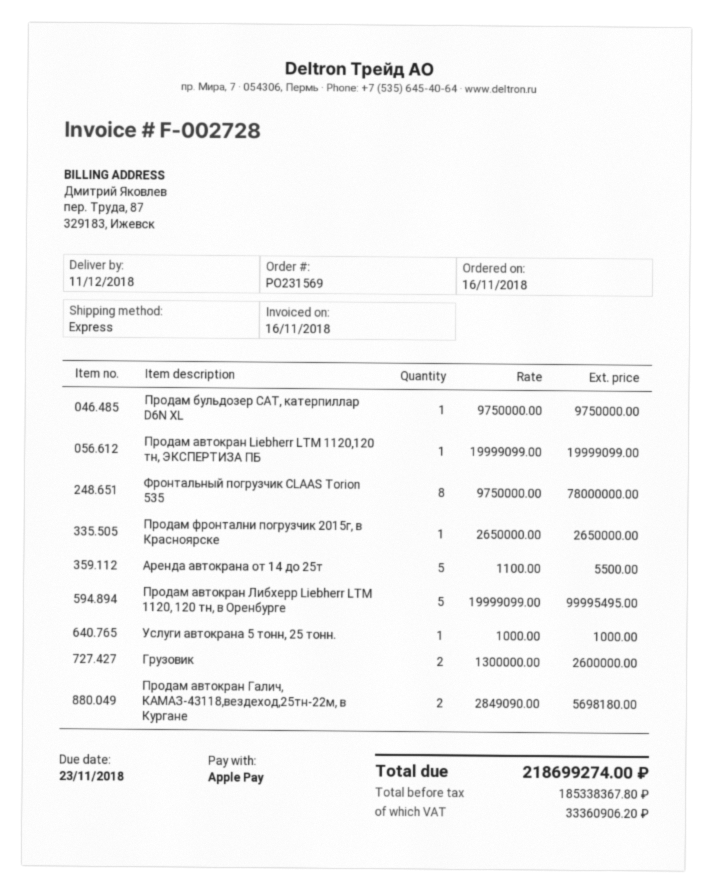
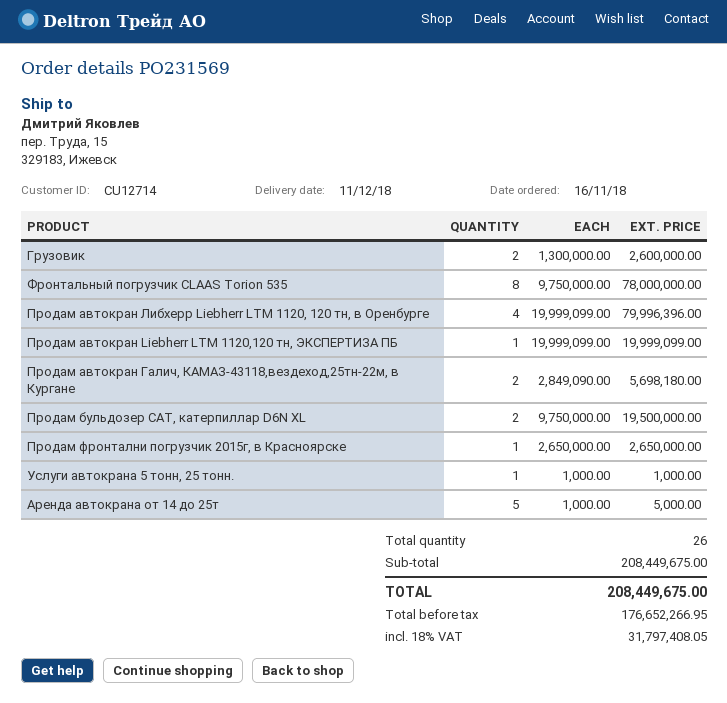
Продам бульдозер CAT, катерпиллар D6N XL: 1 x 9750000.00 = 9750000.00 -> 2 x 9750000.00 = 19500000.00
Аренда автокрана от 14 до 25т: 5 x 1100.00 = 5500.00 -> 5 x 1000.00 = 5000.00
Продам автокран Либхерр Liebherr LTM 1120, 120 тн, в Оренбурге: 5 x 19999099.00 = 99995495.00 -> 4 x 19999099.00 = 79996396.00
net: 185338367.80 -> 176652266.95
tax: 33360906.20 -> 31797408.05
total: 218699274.00 -> 208449675.00

